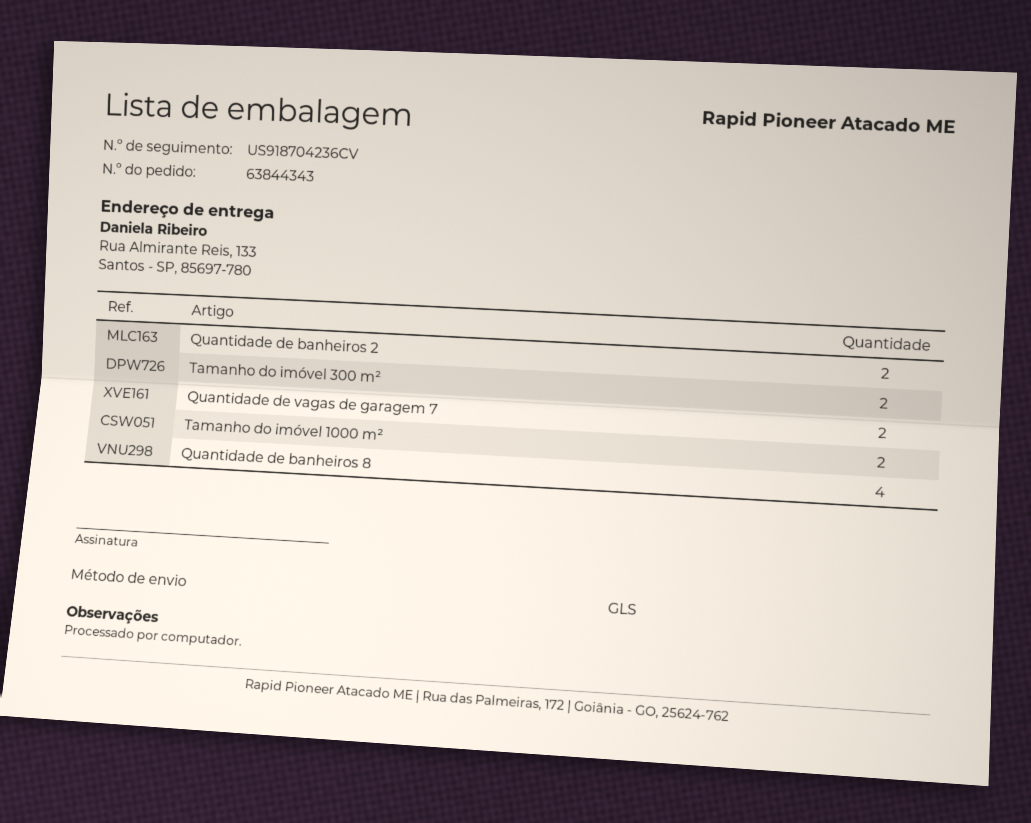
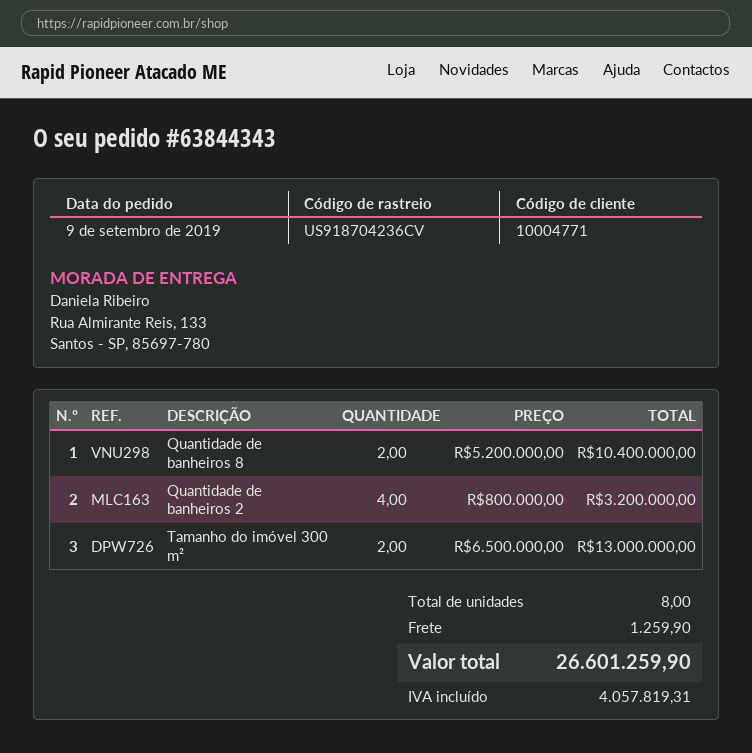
Quantidade de banheiros 2: 2 -> 4
Quantidade de vagas de garagem 7: 2 -> none
Tamanho do imóvel 1000 m²: 2 -> none
Quantidade de banheiros 8: 4 -> 2

